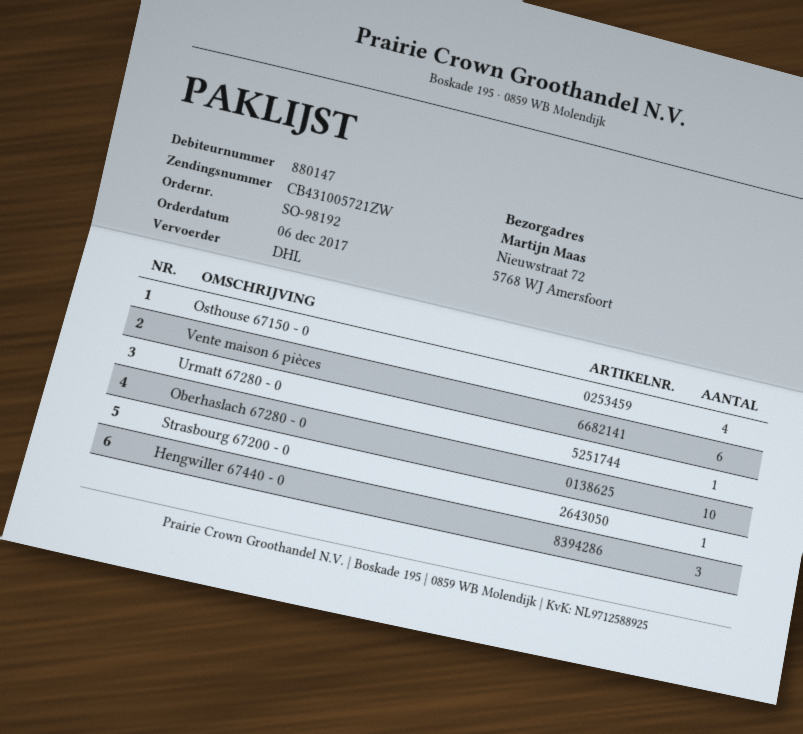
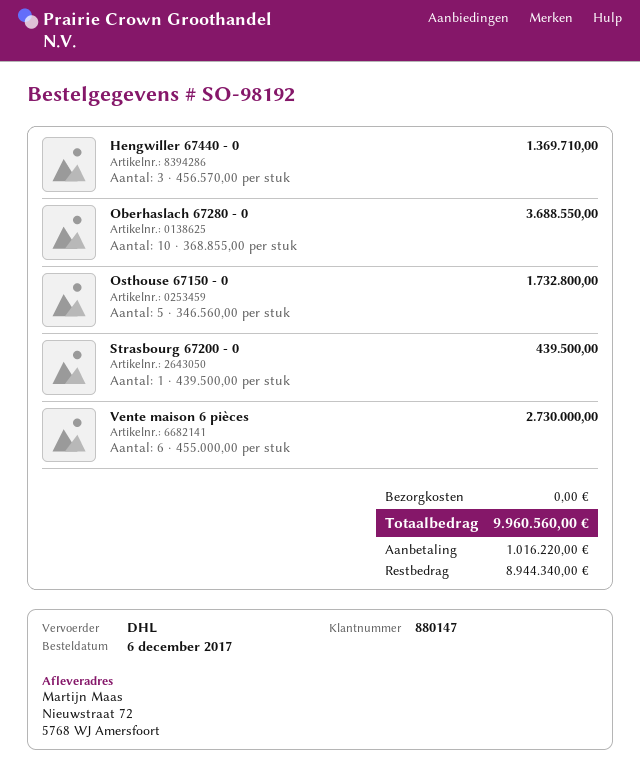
Osthouse 67150 - 0: 4 -> 5
Urmatt 67280 - 0: 1 -> none

